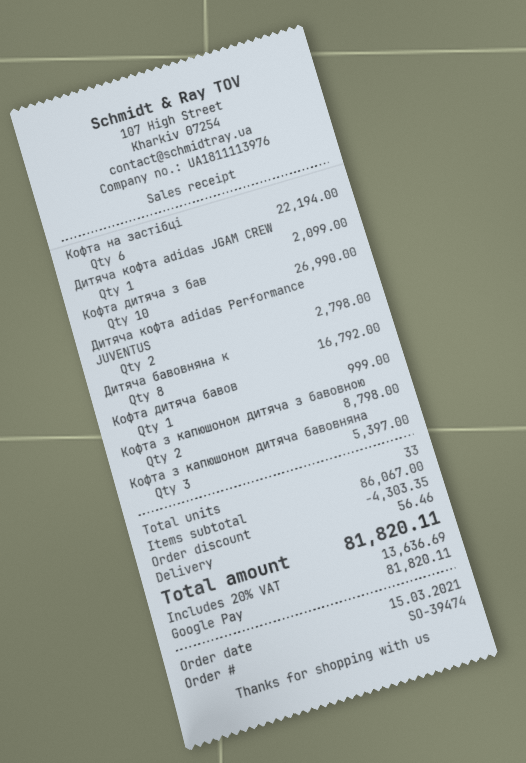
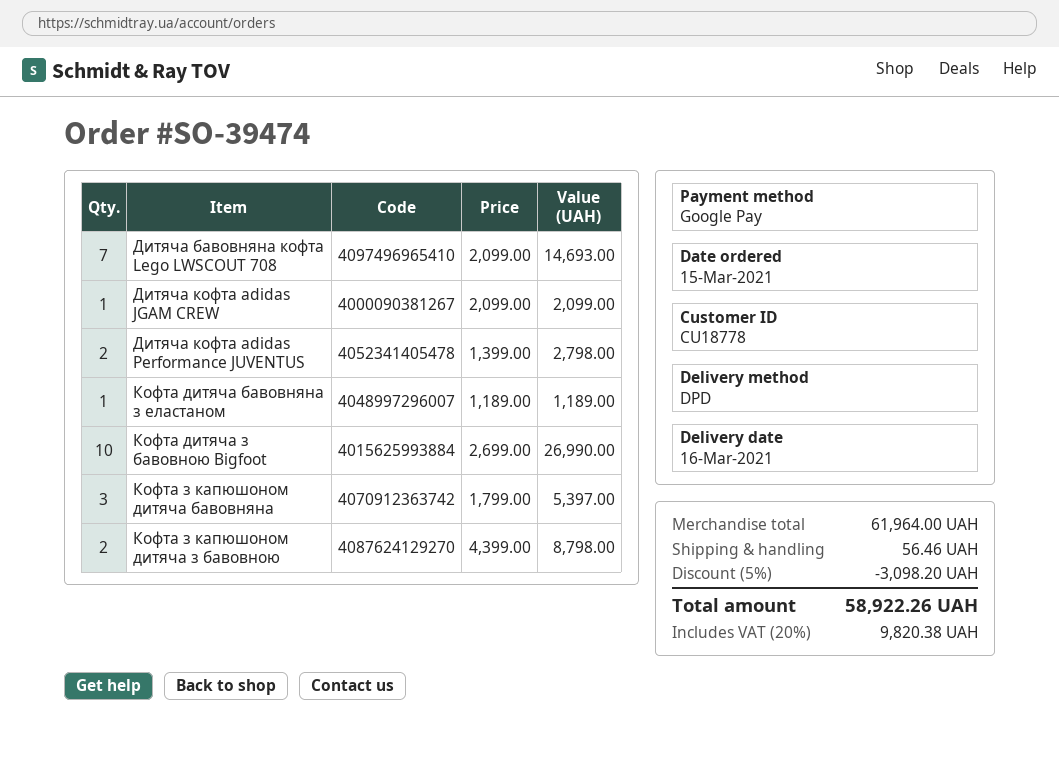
Кофта на застібці: 6 for 22194.00 -> none
Дитяча бавовняна к: 8 for 16792.00 -> 7 for 14693.00
Кофта дитяча бавов: 1 for 999.00 -> 1 for 1189.00
subtotal: 86067.00 -> 61964.00
discount: 4303.35 -> 3098.20
tax: 20% = 13636.69 -> 20% = 9820.38
total: 81820.11 -> 58922.26

